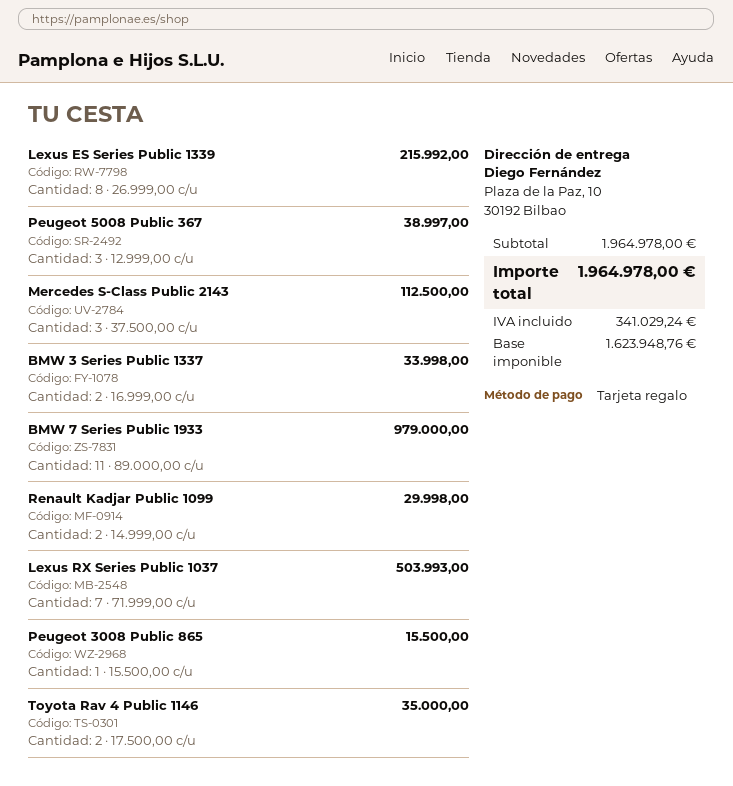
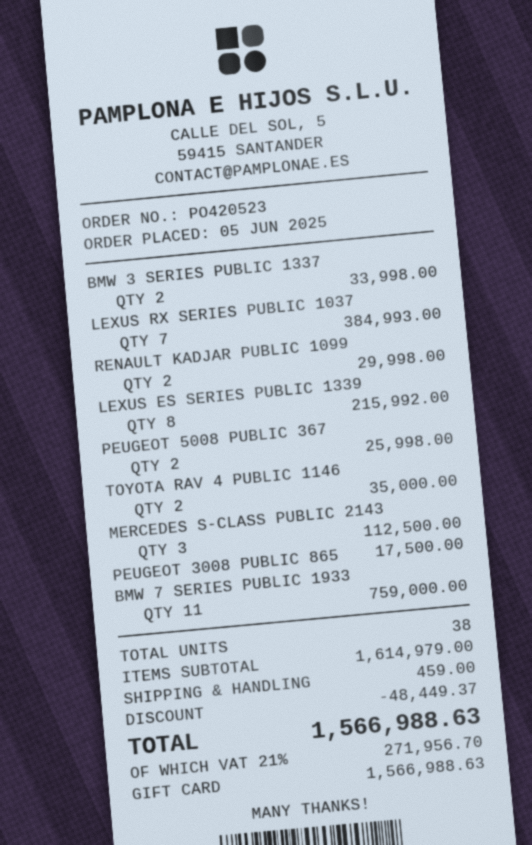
Peugeot 5008 Public 367: 3 for 38997.00 -> 2 for 25998.00
BMW 7 Series Public 1933: 11 for 979000.00 -> 11 for 759000.00
Lexus RX Series Public 1037: 7 for 503993.00 -> 7 for 384993.00
Peugeot 3008 Public 865: 1 for 15500.00 -> 1 for 17500.00
subtotal: 1964978.00 -> 1614979.00
discount: none -> 48449.37
shipping: none -> 459.00
tax: 341029.24 -> 271956.70
total: 1964978.00 -> 1566988.63

